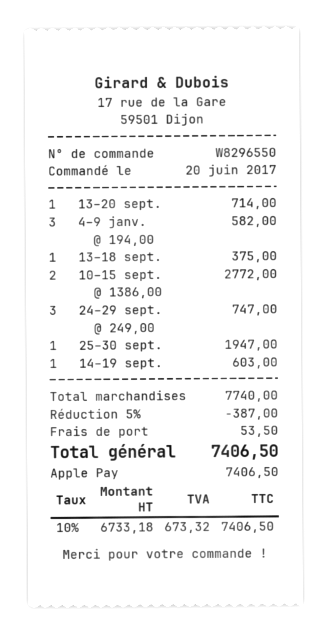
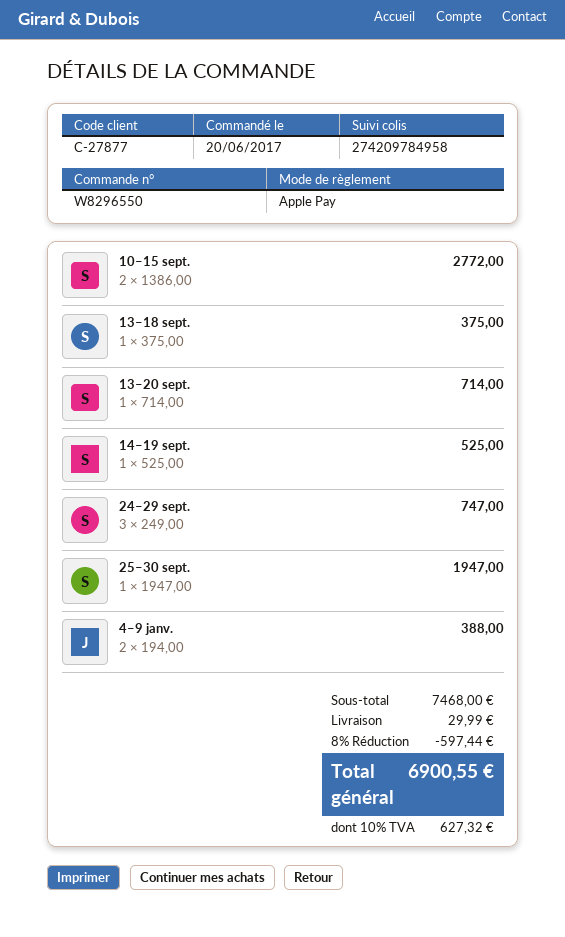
4–9 janv.: 3 x 194.00 = 582.00 -> 2 x 194.00 = 388.00
14–19 sept.: 1 x 603.00 = 603.00 -> 1 x 525.00 = 525.00
subtotal: 7740.00 -> 7468.00
discount: 5% = 387.00 -> 8% = 597.44
shipping: 53.50 -> 29.99
tax: 10% = 673.32 -> 10% = 627.32
total: 7406.50 -> 6900.55

